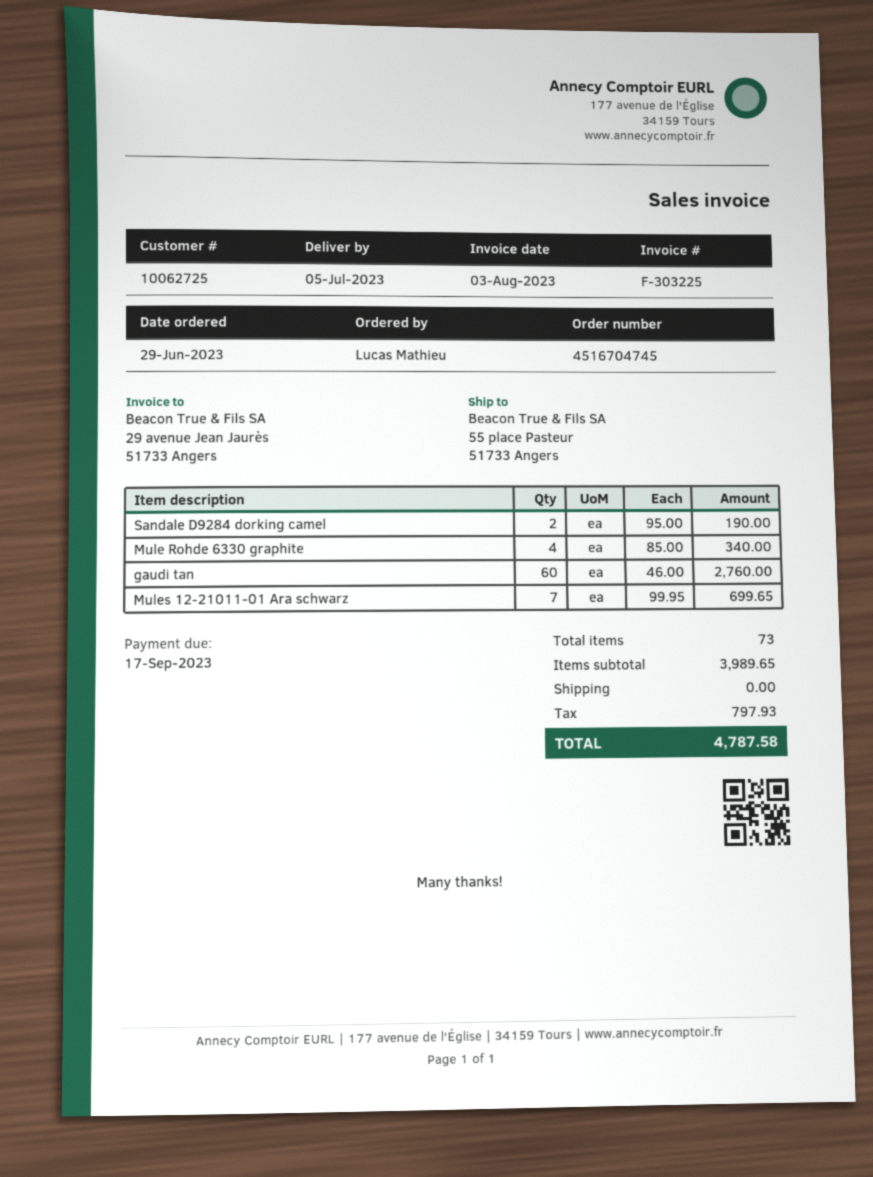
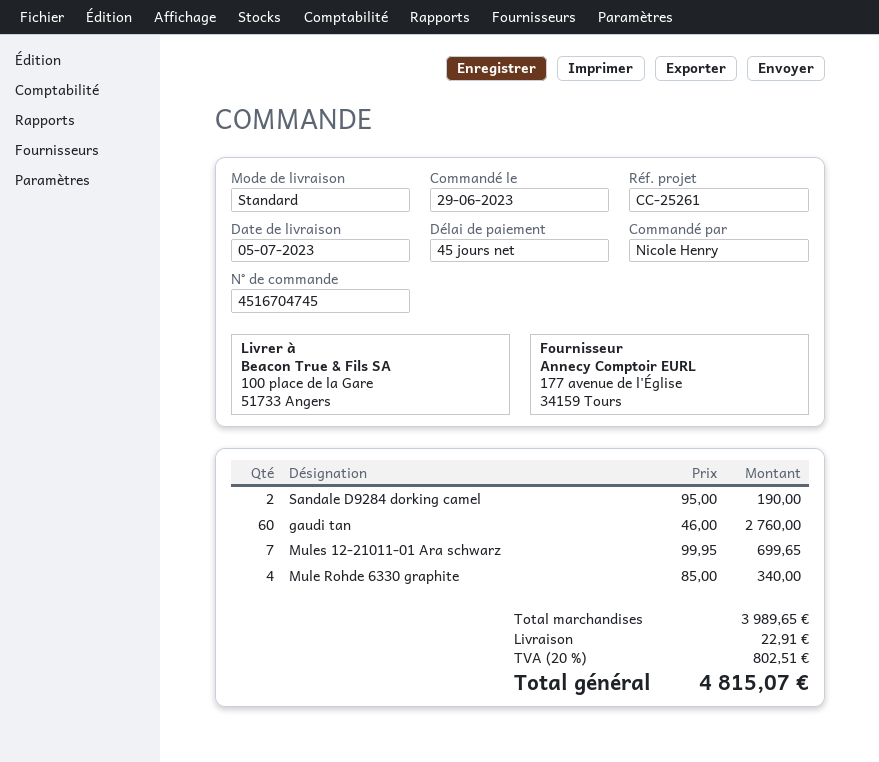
ordered by: Lucas Mathieu -> Nicole Henry
ship to: 55 place Pasteur, 51733 Angers -> 100 place de la Gare, 51733 Angers
shipping: 0.00 -> 22.91
tax: 797.93 -> 802.51
total: 4787.58 -> 4815.07

